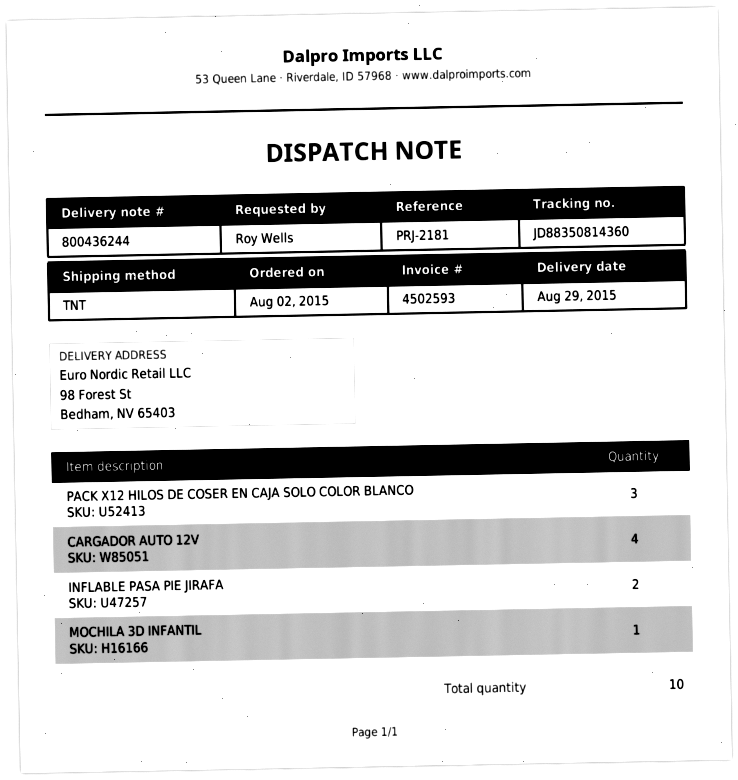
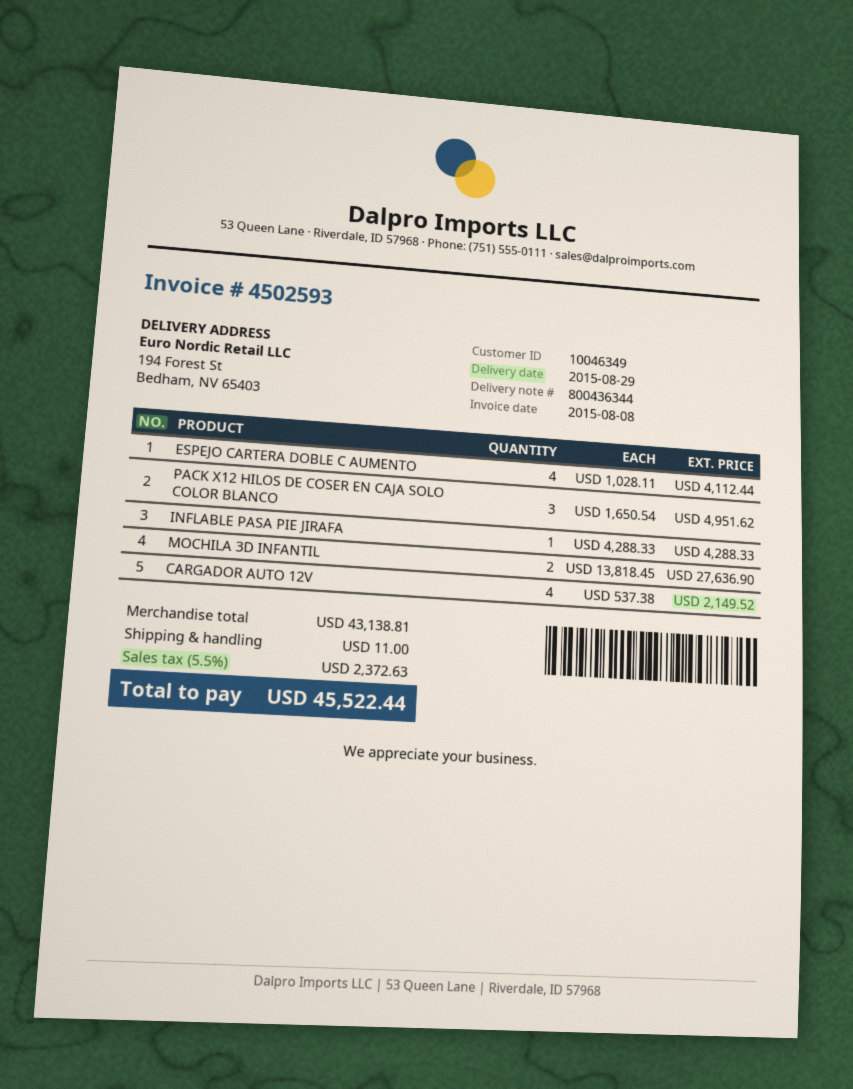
delivery note number: 800436244 -> 800436344
ship to: 98 Forest St, Bedham, NV 65403 -> 194 Forest St, Bedham, NV 65403
INFLABLE PASA PIE JIRAFA: 2 -> 1
MOCHILA 3D INFANTIL: 1 -> 2
ESPEJO CARTERA DOBLE C AUMENTO: none -> 4

